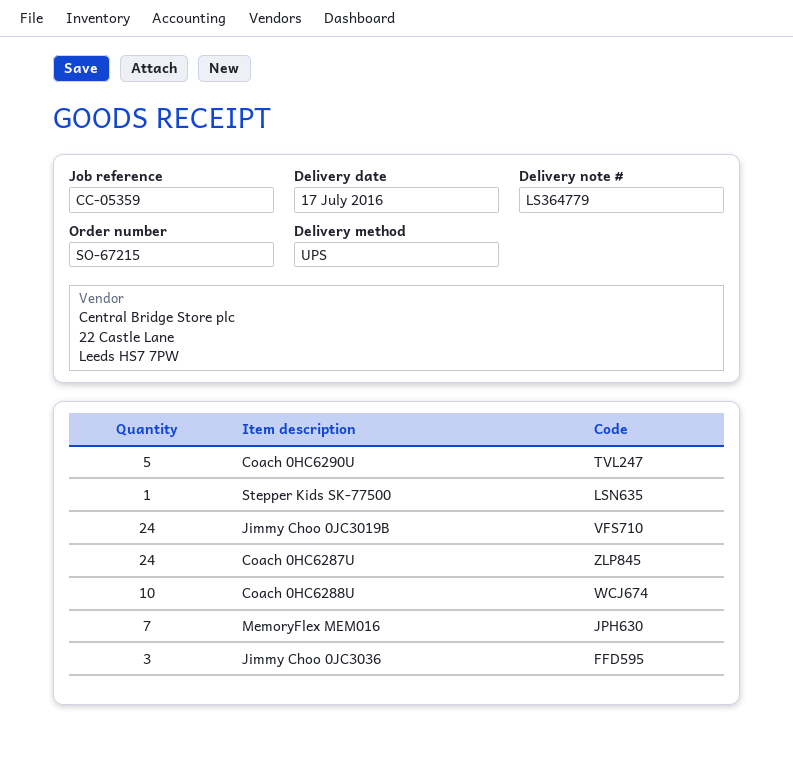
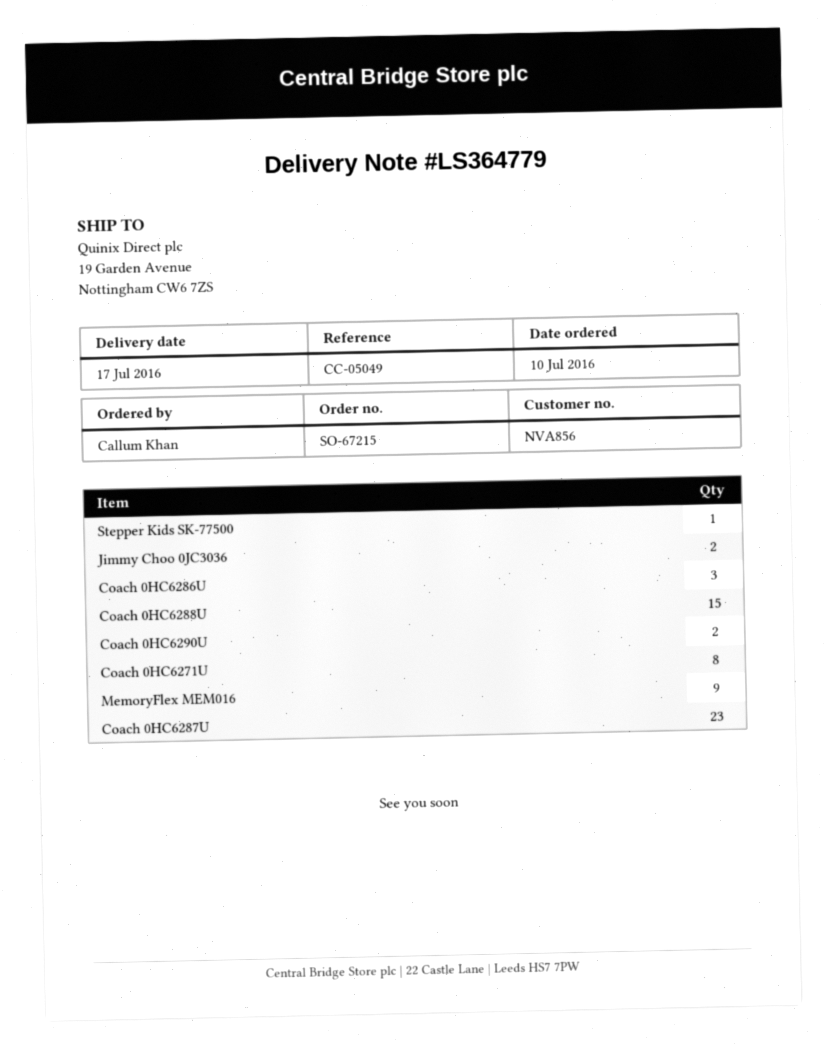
reference: CC-05359 -> CC-05049
Coach 0HC6290U: 5 -> 2
Jimmy Choo 0JC3019B: 24 -> none
Coach 0HC6287U: 24 -> 23
Coach 0HC6288U: 10 -> 15
MemoryFlex MEM016: 7 -> 9
Jimmy Choo 0JC3036: 3 -> 2
Coach 0HC6286U: none -> 3
Coach 0HC6271U: none -> 8

